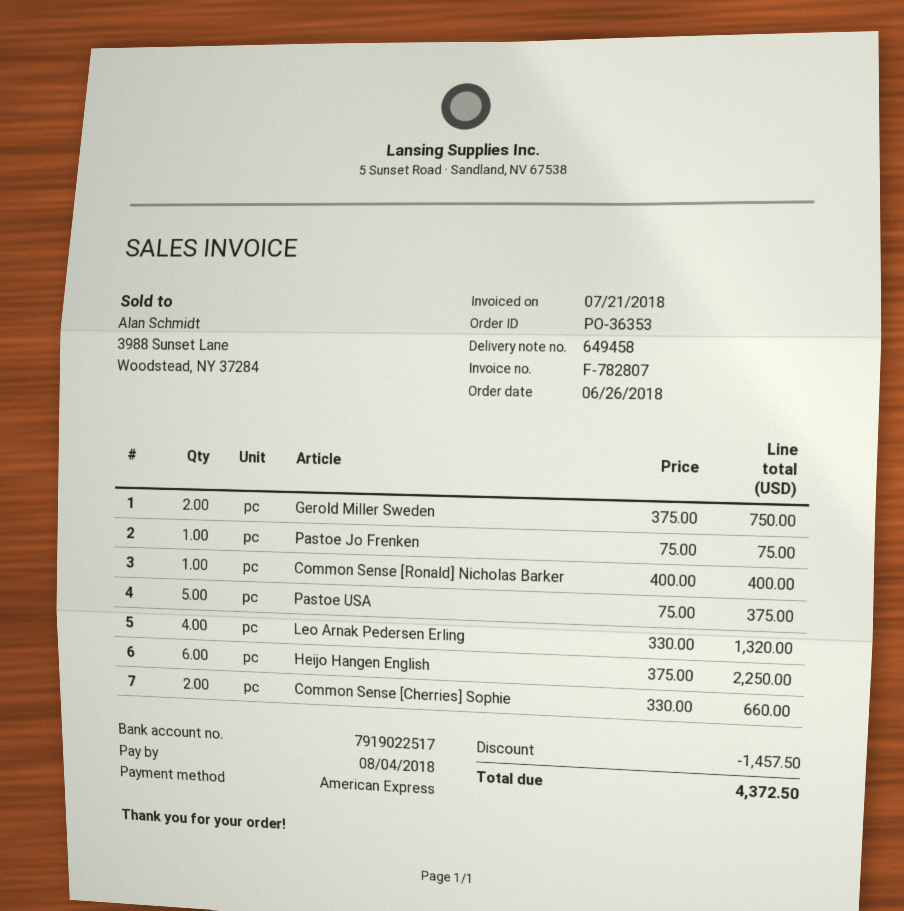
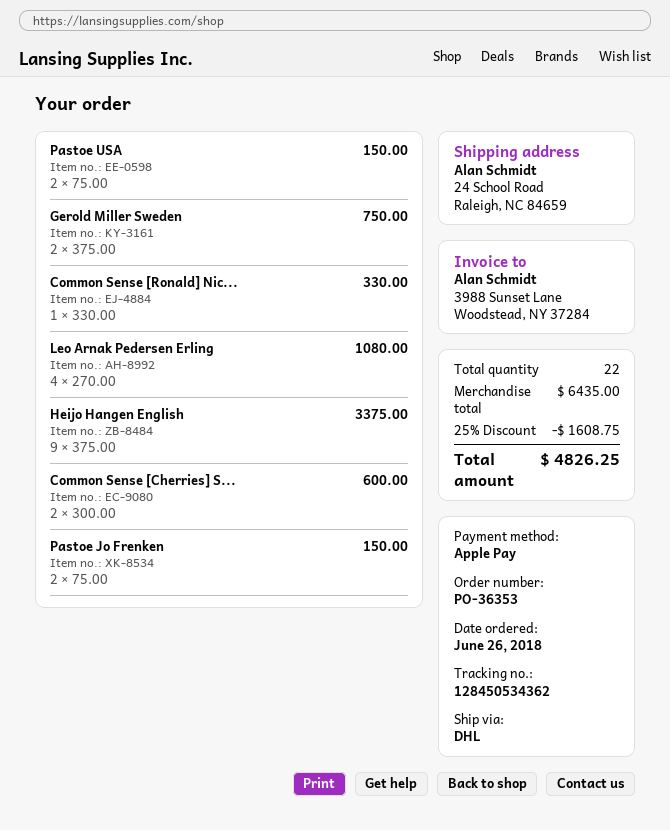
payment method: American Express -> Apple Pay
Pastoe Jo Frenken: 1 x 75.00 = 75.00 -> 2 x 75.00 = 150.00
Common Sense [Ronald] Nicholas Barker: 1 x 400.00 = 400.00 -> 1 x 330.00 = 330.00
Pastoe USA: 5 x 75.00 = 375.00 -> 2 x 75.00 = 150.00
Leo Arnak Pedersen Erling: 4 x 330.00 = 1320.00 -> 4 x 270.00 = 1080.00
Heijo Hangen English: 6 x 375.00 = 2250.00 -> 9 x 375.00 = 3375.00
Common Sense [Cherries] Sophie: 2 x 330.00 = 660.00 -> 2 x 300.00 = 600.00
discount: 1457.50 -> 1608.75
total: 4372.50 -> 4826.25

